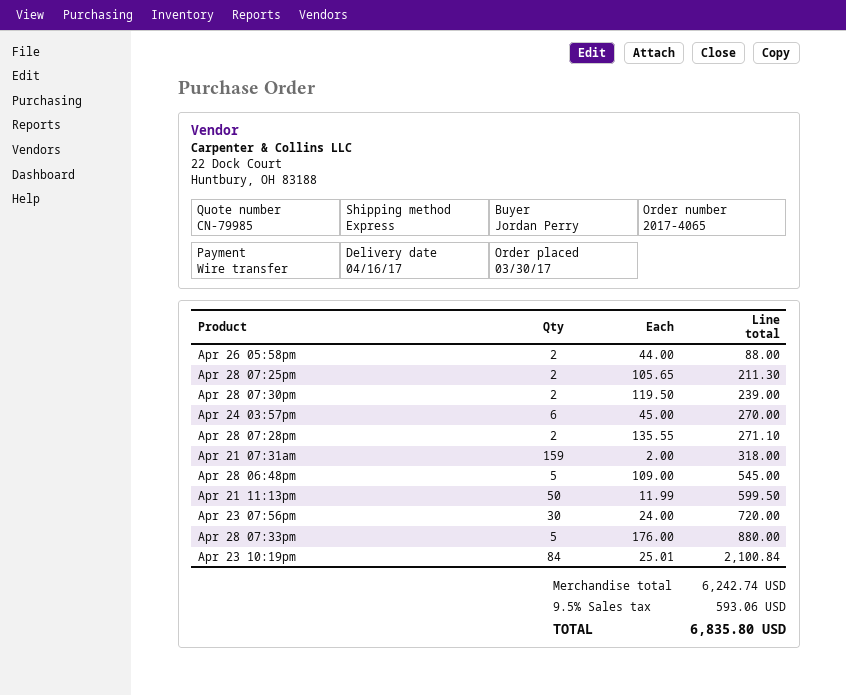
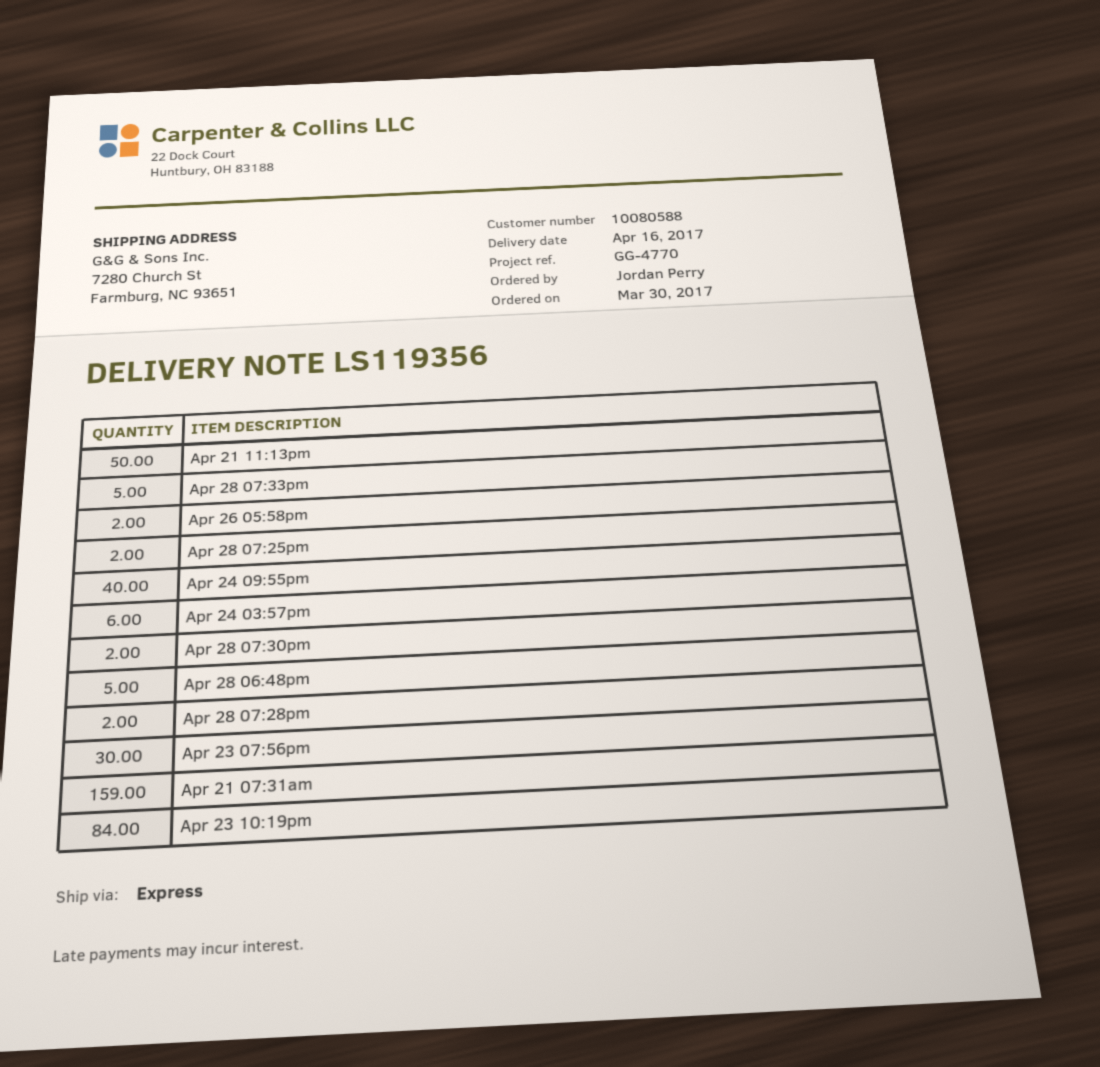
Apr 24 09:55pm: none -> 40

